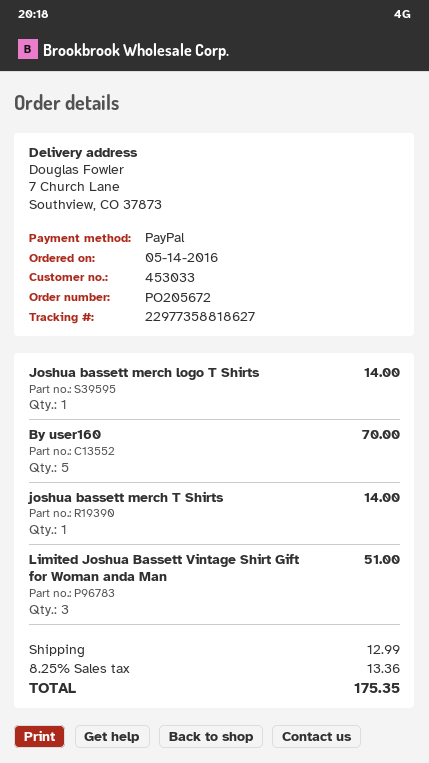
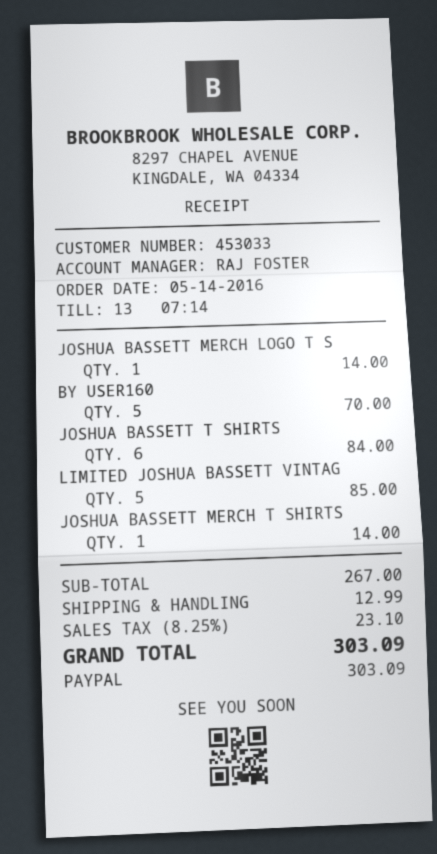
Limited Joshua Bassett Vintage Shirt Gift for Woman anda Man: 3 for 51.00 -> 5 for 85.00
JOSHUA BASSETT T SHIRTS: none -> 6 for 84.00
tax: 8.25% = 13.36 -> 8.25% = 23.10
total: 175.35 -> 303.09

